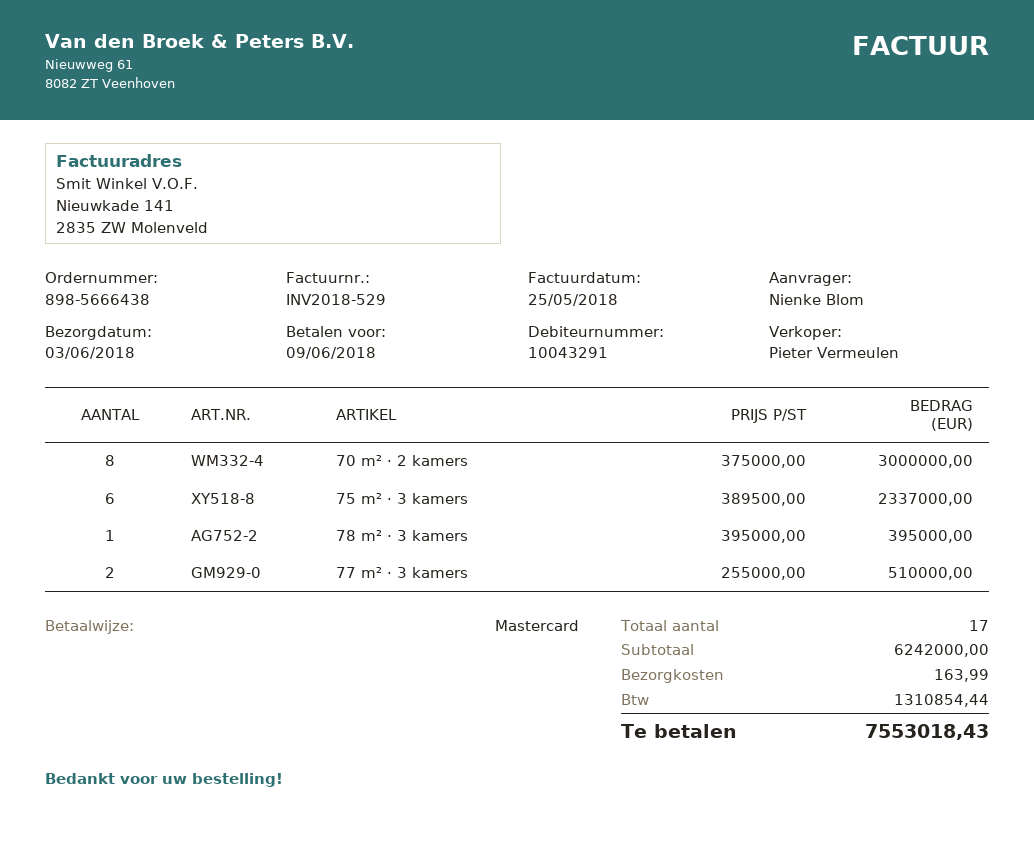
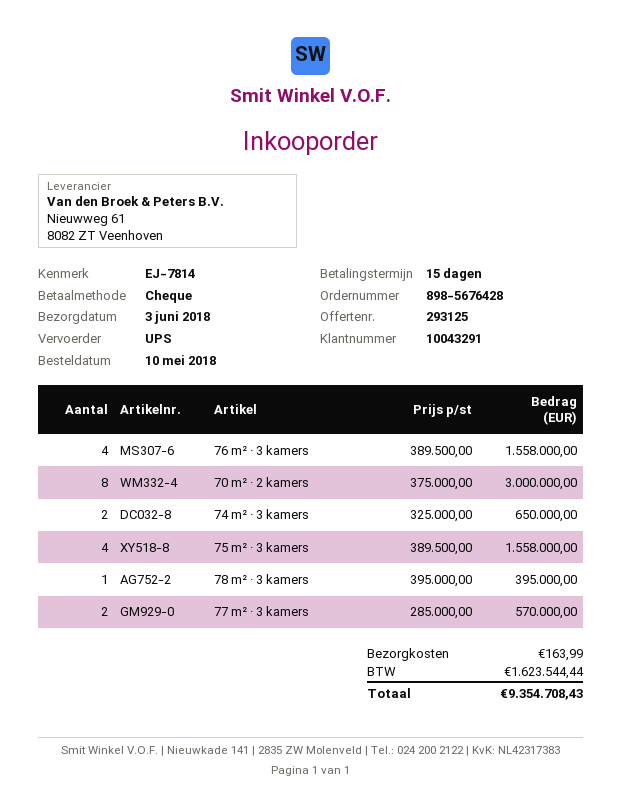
order number: 898-5666438 -> 898-5676428
payment method: Mastercard -> cheque
75 m² · 3 kamers: 6 x 389500.00 = 2337000.00 -> 4 x 389500.00 = 1558000.00
77 m² · 3 kamers: 2 x 255000.00 = 510000.00 -> 2 x 285000.00 = 570000.00
76 m² · 3 kamers: none -> 4 x 389500.00 = 1558000.00
74 m² · 3 kamers: none -> 2 x 325000.00 = 650000.00
tax: 1310854.44 -> 1623544.44
total: 7553018.43 -> 9354708.43

